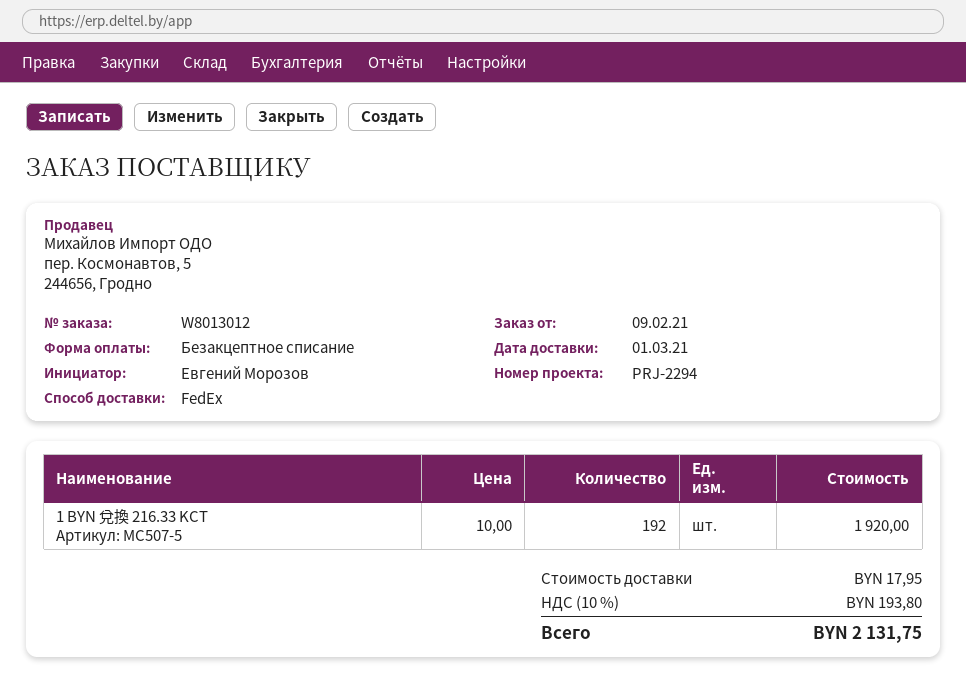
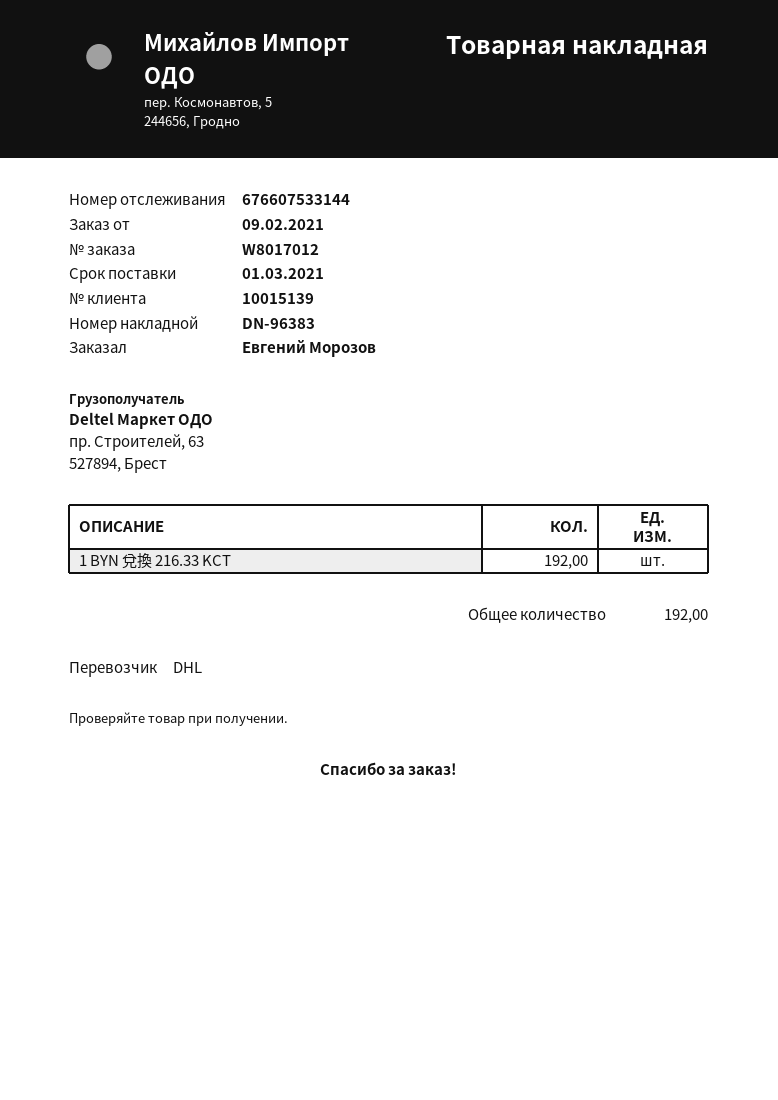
order number: W8013012 -> W8017012
shipping method: FedEx -> DHL

